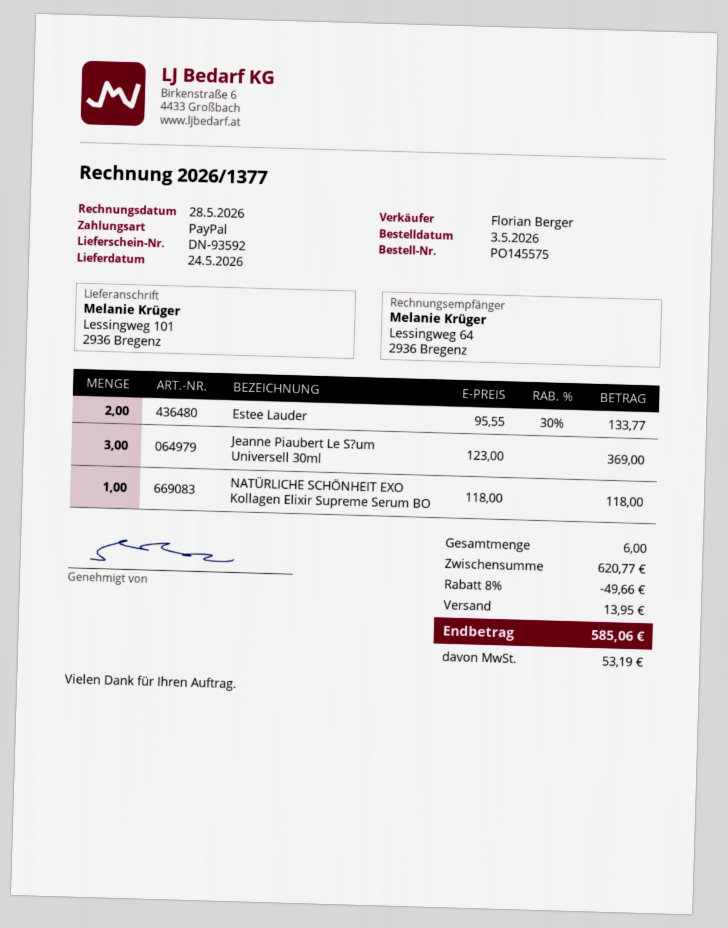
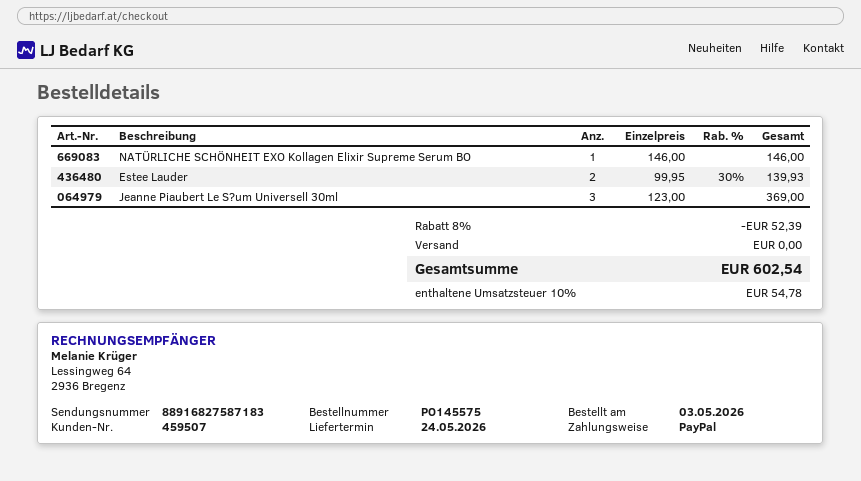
Estee Lauder: 2 x 95.55 - 30% = 133.77 -> 2 x 99.95 - 30% = 139.93
NATÜRLICHE SCHÖNHEIT EXO Kollagen Elixir Supreme Serum BO: 1 x 118.00 = 118.00 -> 1 x 146.00 = 146.00
discount: 8% = 49.66 -> 8% = 52.39
shipping: 13.95 -> 0.00
tax: 53.19 -> 54.78
total: 585.06 -> 602.54

